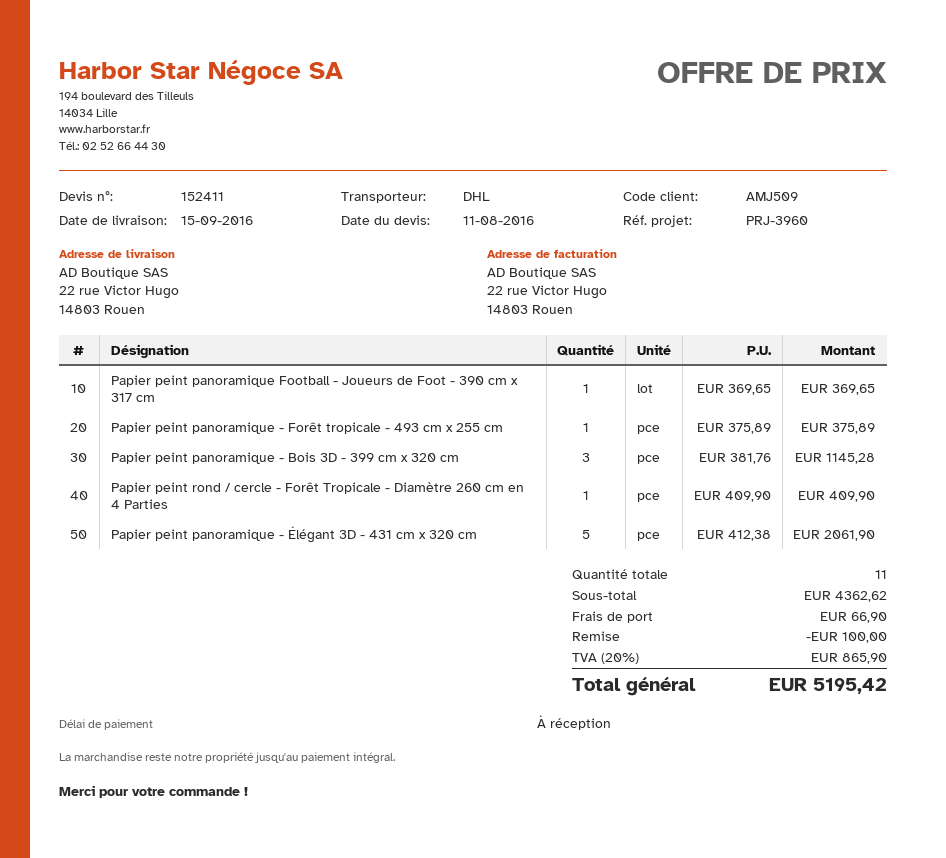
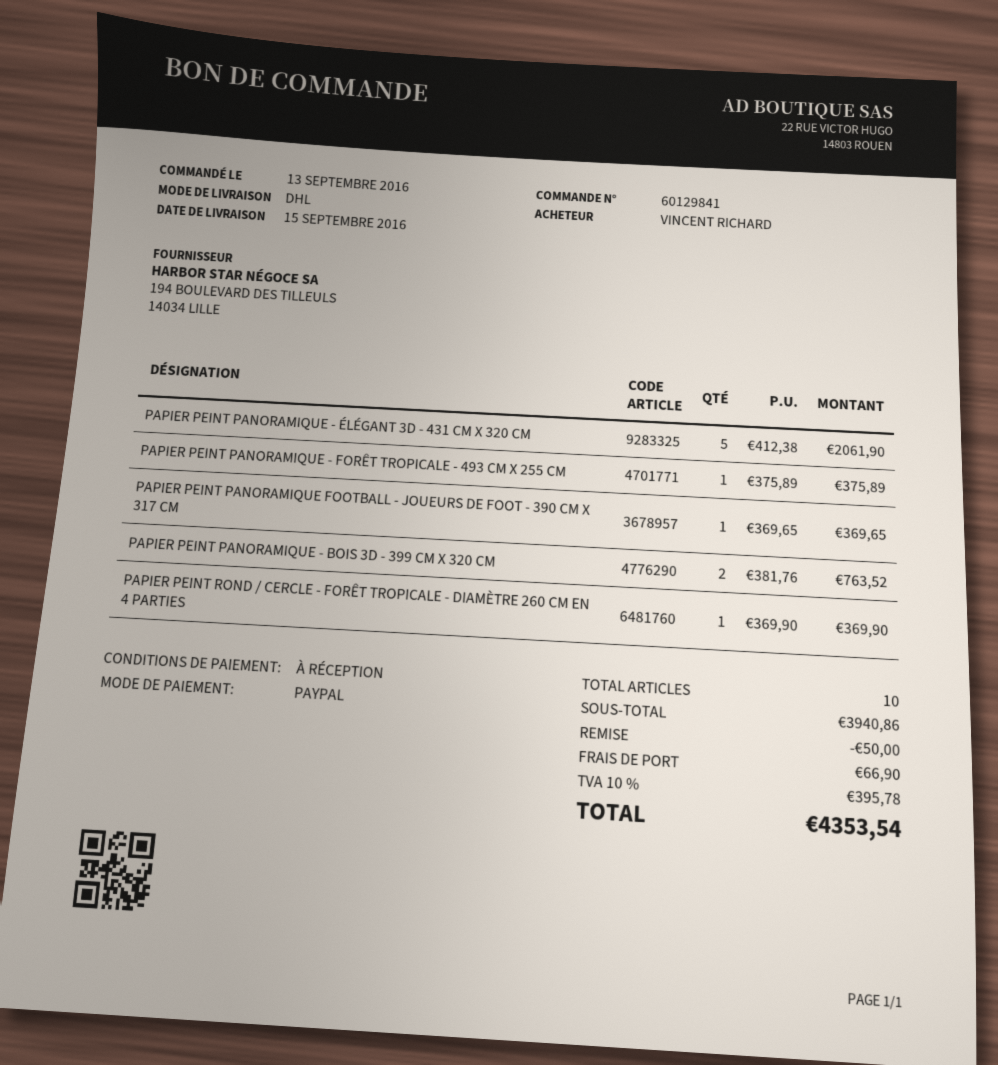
Papier peint panoramique - Bois 3D - 399 cm x 320 cm: 3 x 381.76 = 1145.28 -> 2 x 381.76 = 763.52
Papier peint rond / cercle - Forêt Tropicale - Diamètre 260 cm en 4 Parties: 1 x 409.90 = 409.90 -> 1 x 369.90 = 369.90
total quantity: 11 -> 10
subtotal: 4362.62 -> 3940.86
discount: 100.00 -> 50.00
tax: 20% = 865.90 -> 10% = 395.78
total: 5195.42 -> 4353.54

